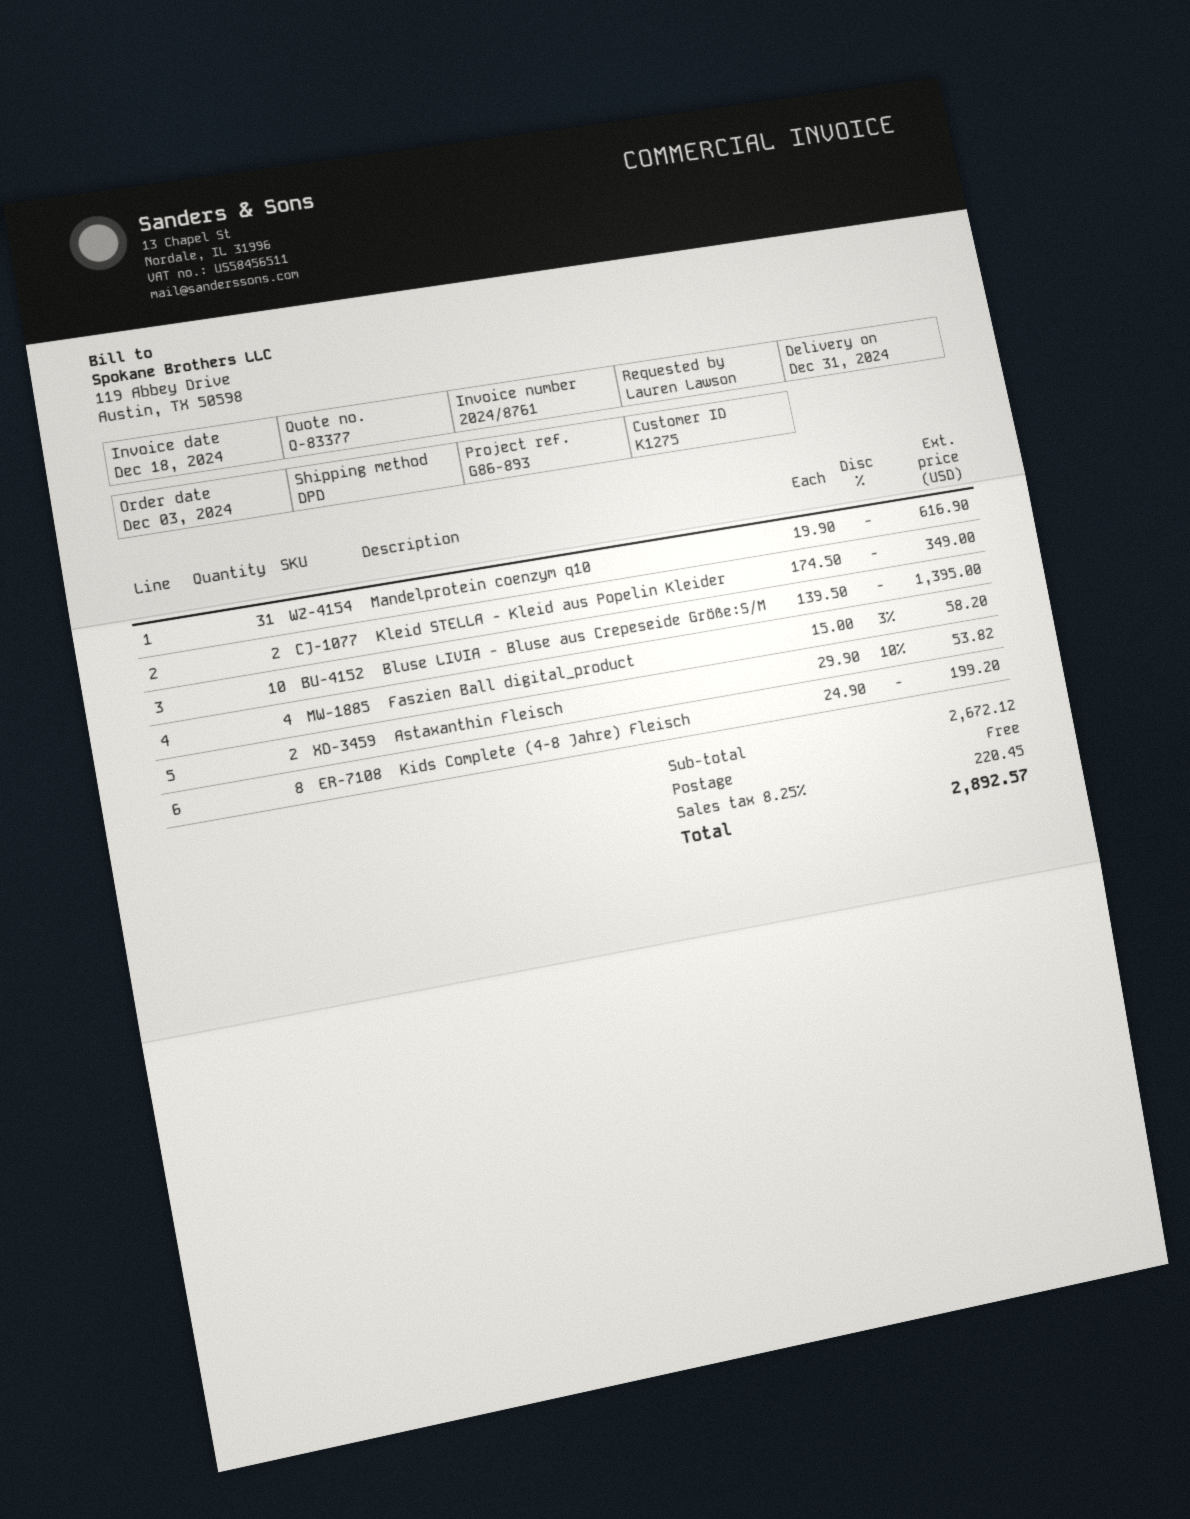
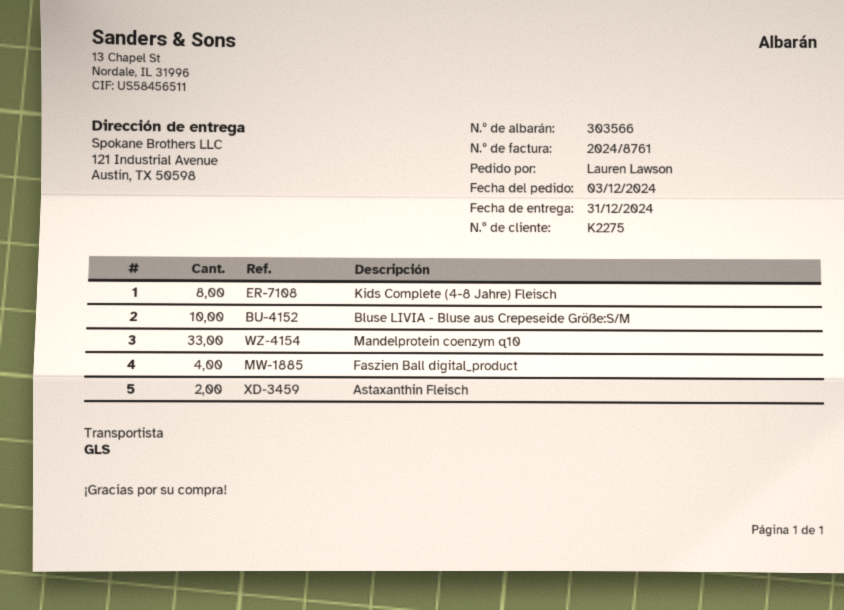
customer number: K1275 -> K2275
shipping method: DPD -> GLS
Mandelprotein coenzym q10: 31 -> 33
Kleid STELLA - Kleid aus Popelin Kleider: 2 -> none

